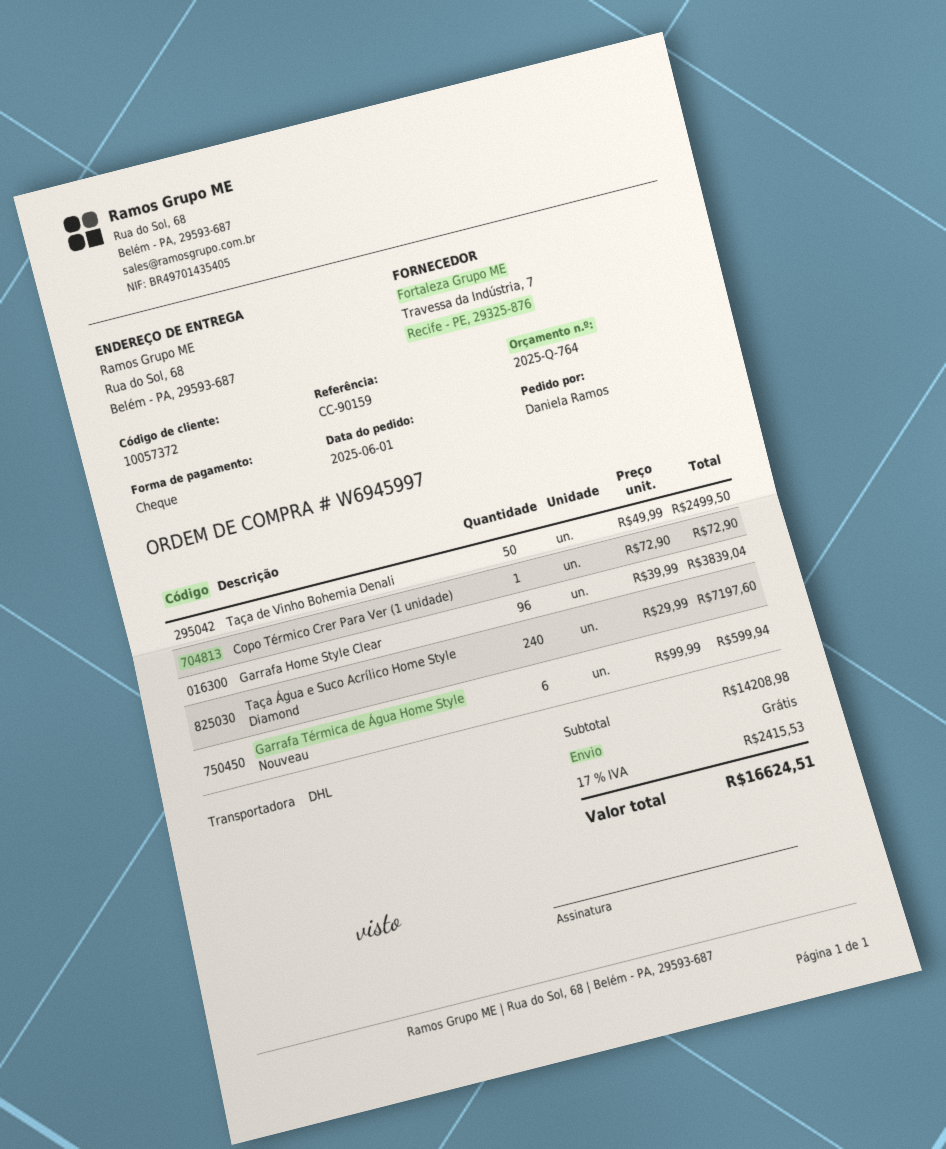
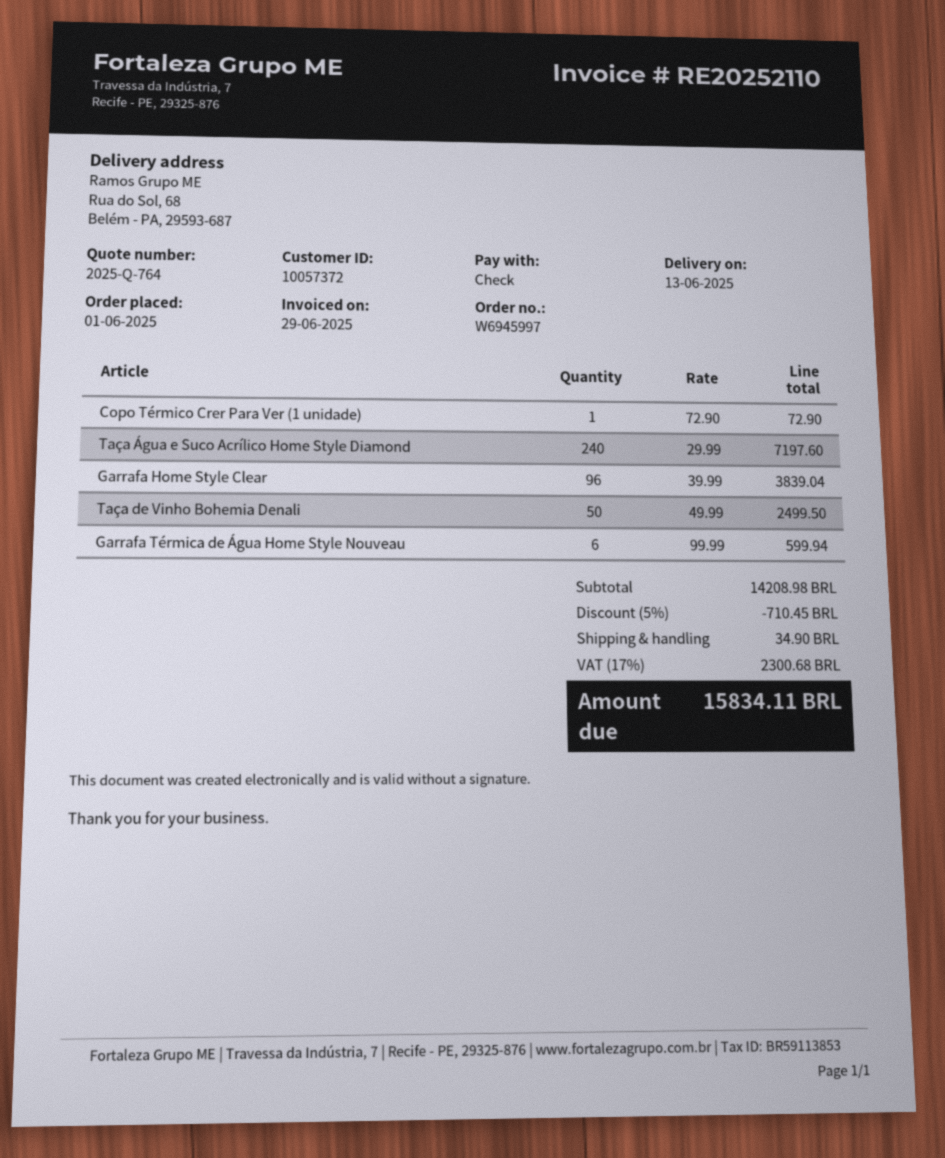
discount: none -> 5% = 710.45
shipping: 0.00 -> 34.90
tax: 17% = 2415.53 -> 17% = 2300.68
total: 16624.51 -> 15834.11

